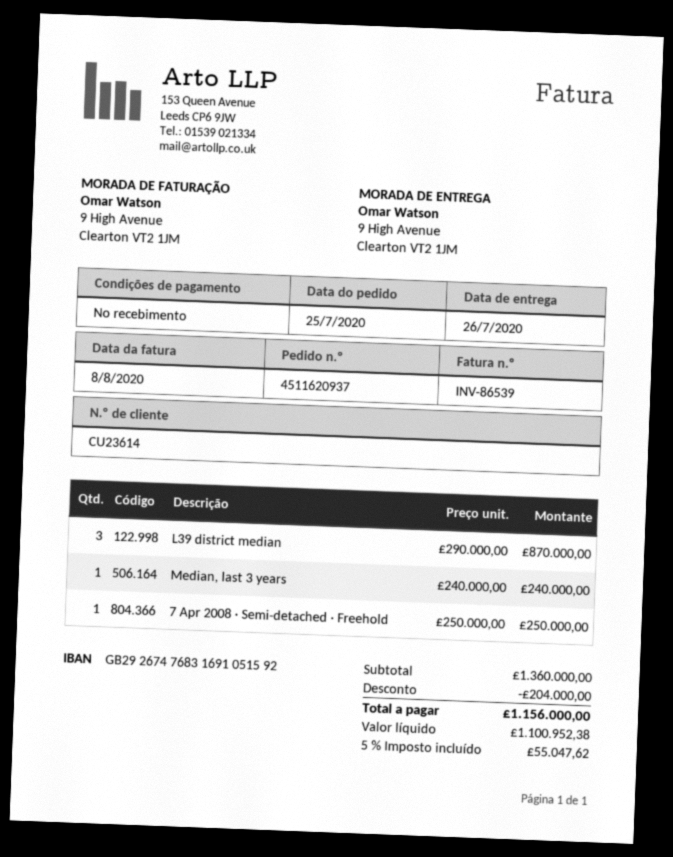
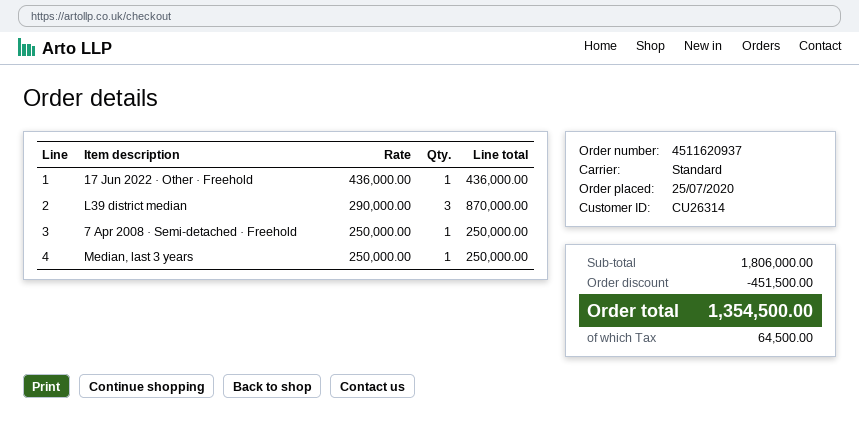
customer number: CU23614 -> CU26314
Median, last 3 years: 1 x 240000.00 = 240000.00 -> 1 x 250000.00 = 250000.00
17 Jun 2022 · Other · Freehold: none -> 1 x 436000.00 = 436000.00
subtotal: 1360000.00 -> 1806000.00
discount: 204000.00 -> 451500.00
tax: 55047.62 -> 64500.00
total: 1156000.00 -> 1354500.00

